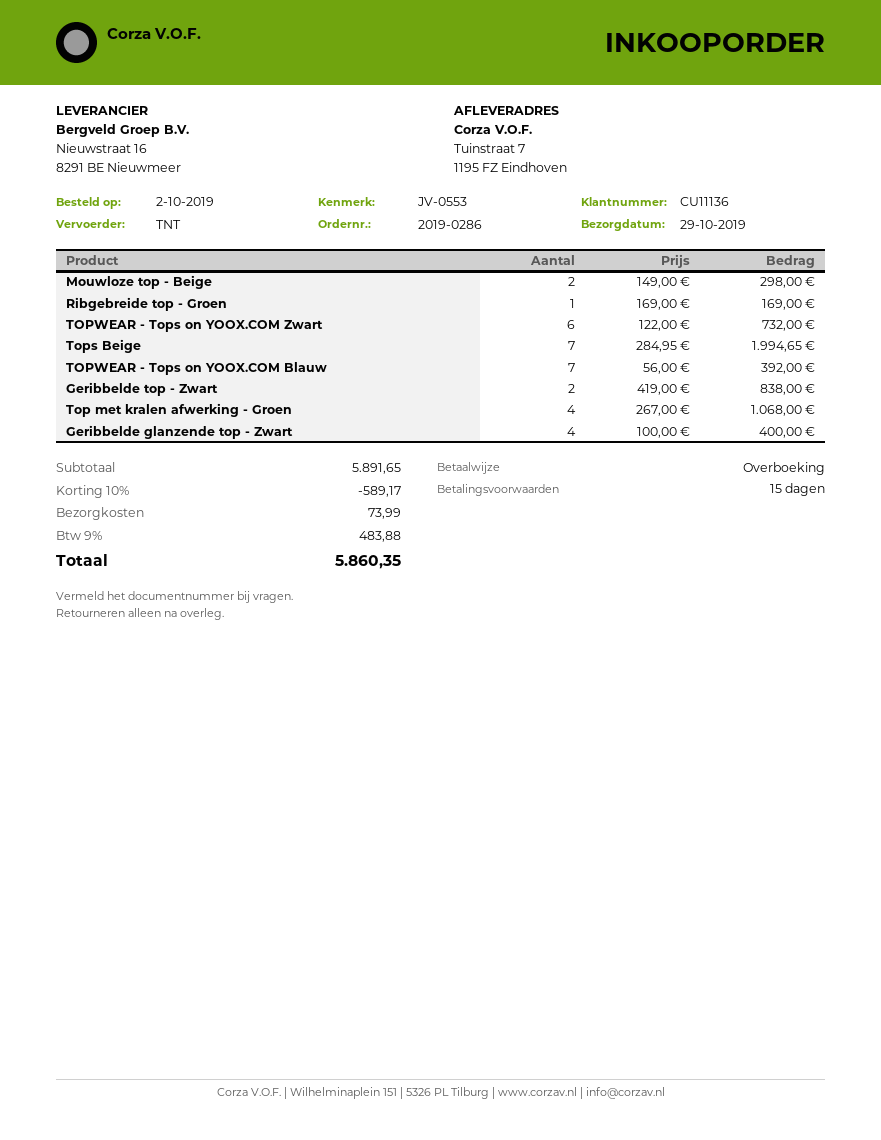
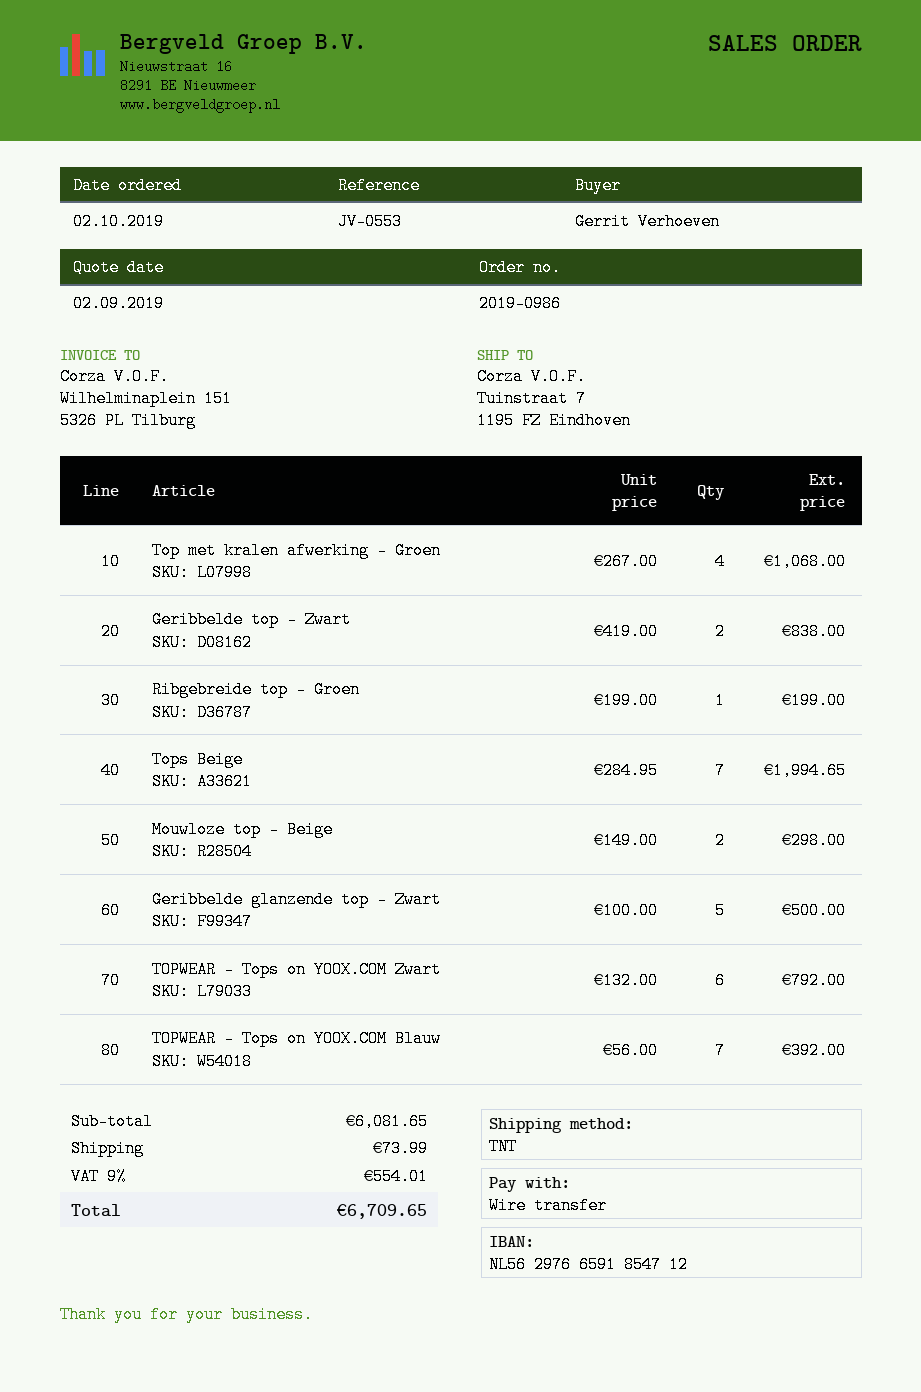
order number: 2019-0286 -> 2019-0986
Ribgebreide top - Groen: 1 x 169.00 = 169.00 -> 1 x 199.00 = 199.00
TOPWEAR - Tops on YOOX.COM Zwart: 6 x 122.00 = 732.00 -> 6 x 132.00 = 792.00
Geribbelde glanzende top - Zwart: 4 x 100.00 = 400.00 -> 5 x 100.00 = 500.00
subtotal: 5891.65 -> 6081.65
discount: 10% = 589.17 -> none
tax: 9% = 483.88 -> 9% = 554.01
total: 5860.35 -> 6709.65

